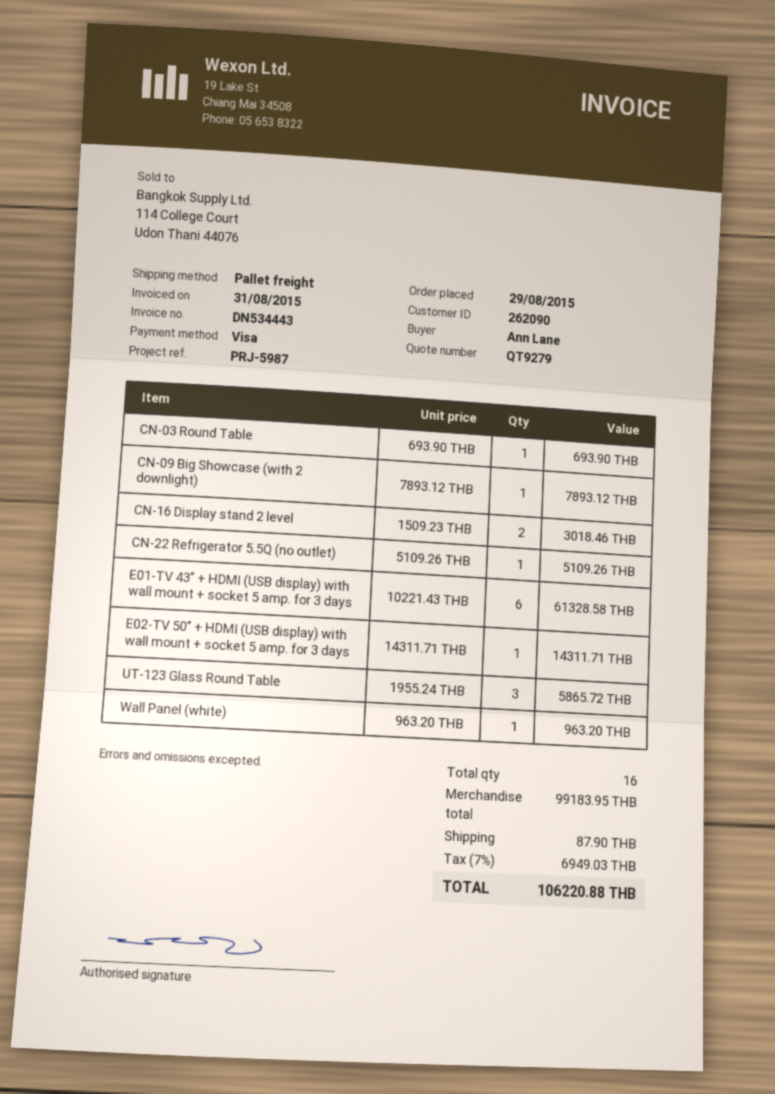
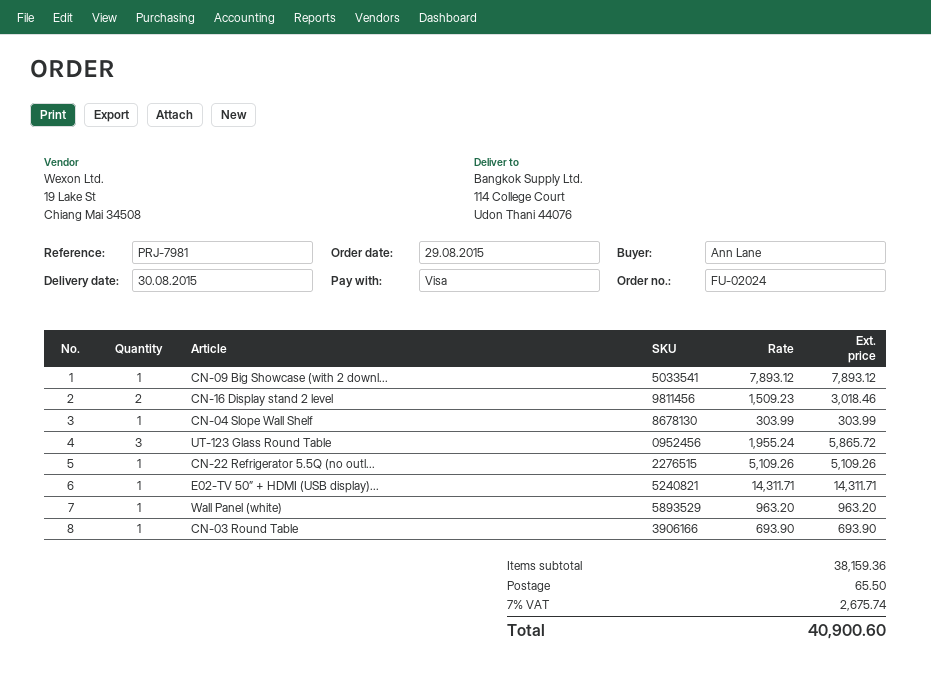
reference: PRJ-5987 -> PRJ-7981
E01-TV 43” + HDMI (USB display) with wall mount + socket 5 amp. for 3 days: 6 x 10221.43 = 61328.58 -> none
CN-04 Slope Wall Shelf: none -> 1 x 303.99 = 303.99
subtotal: 99183.95 -> 38159.36
shipping: 87.90 -> 65.50
tax: 7% = 6949.03 -> 7% = 2675.74
total: 106220.88 -> 40900.60

